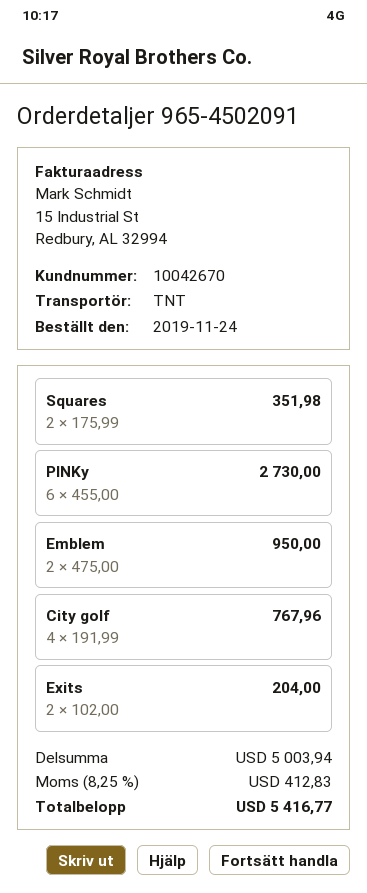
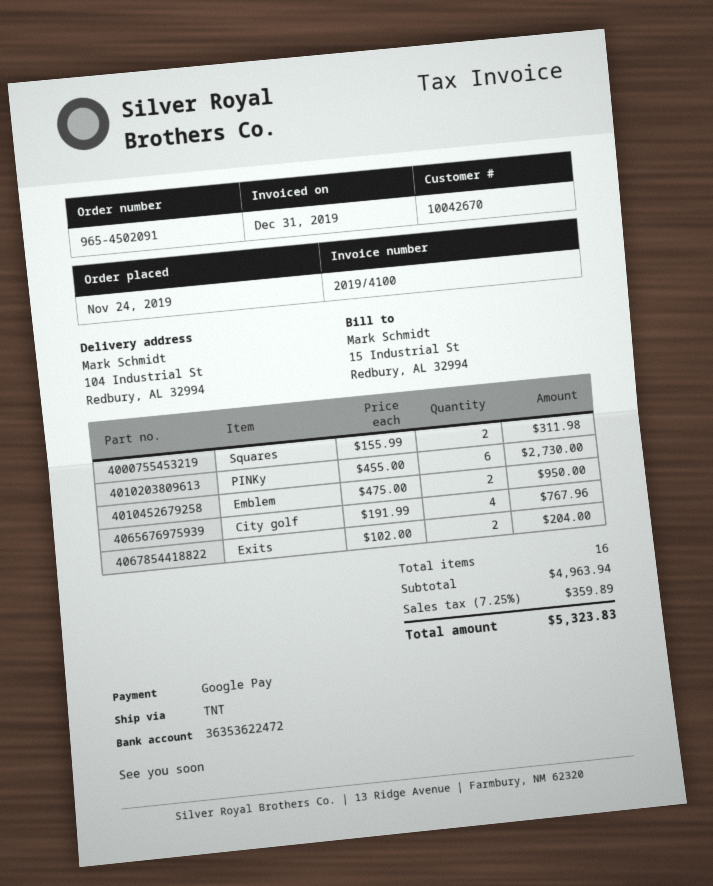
Squares: 2 x 175.99 = 351.98 -> 2 x 155.99 = 311.98
subtotal: 5003.94 -> 4963.94
tax: 8.25% = 412.83 -> 7.25% = 359.89
total: 5416.77 -> 5323.83

